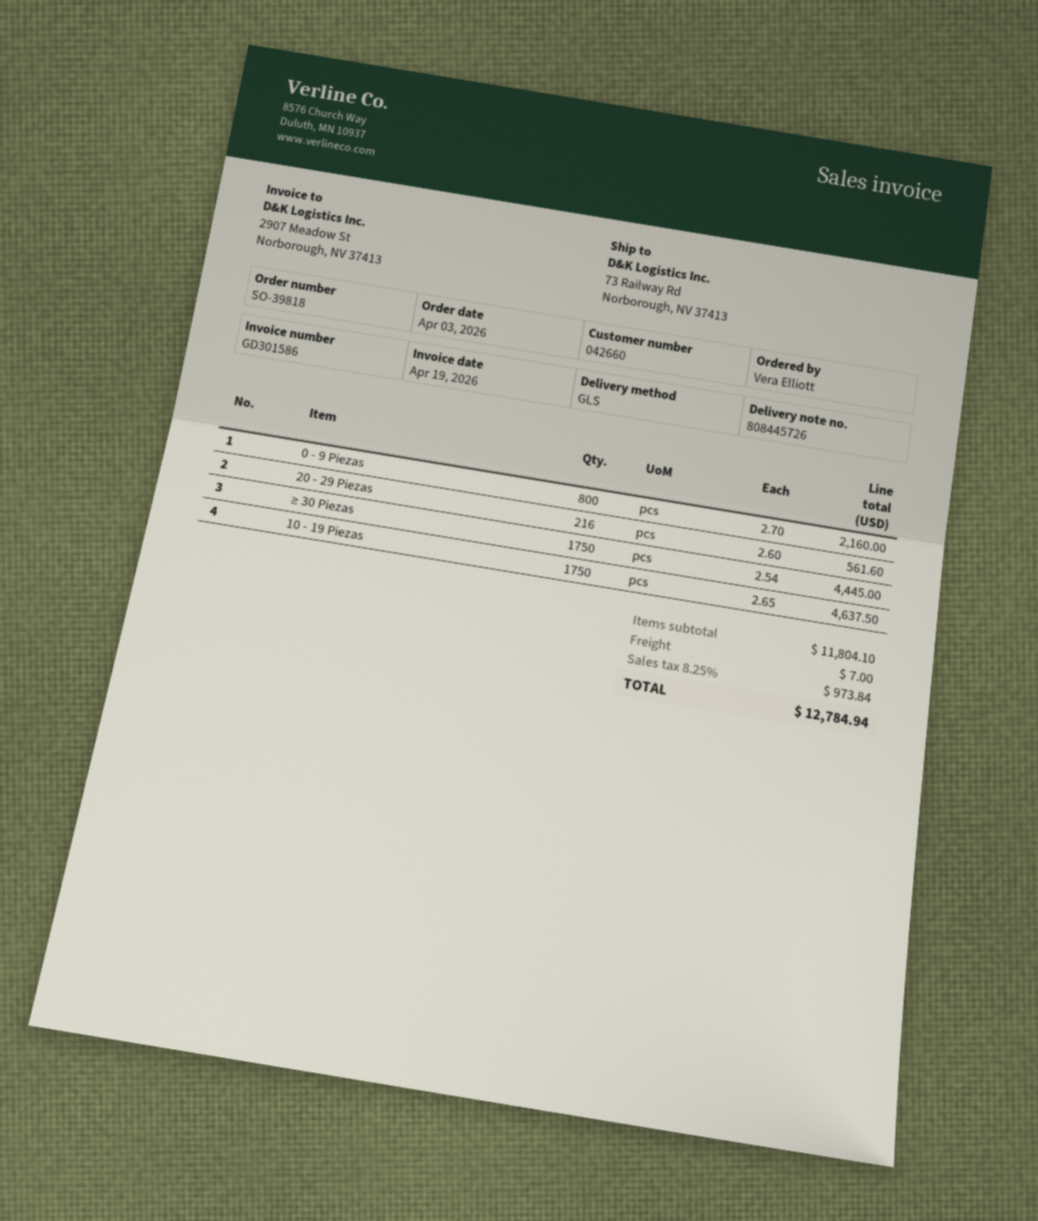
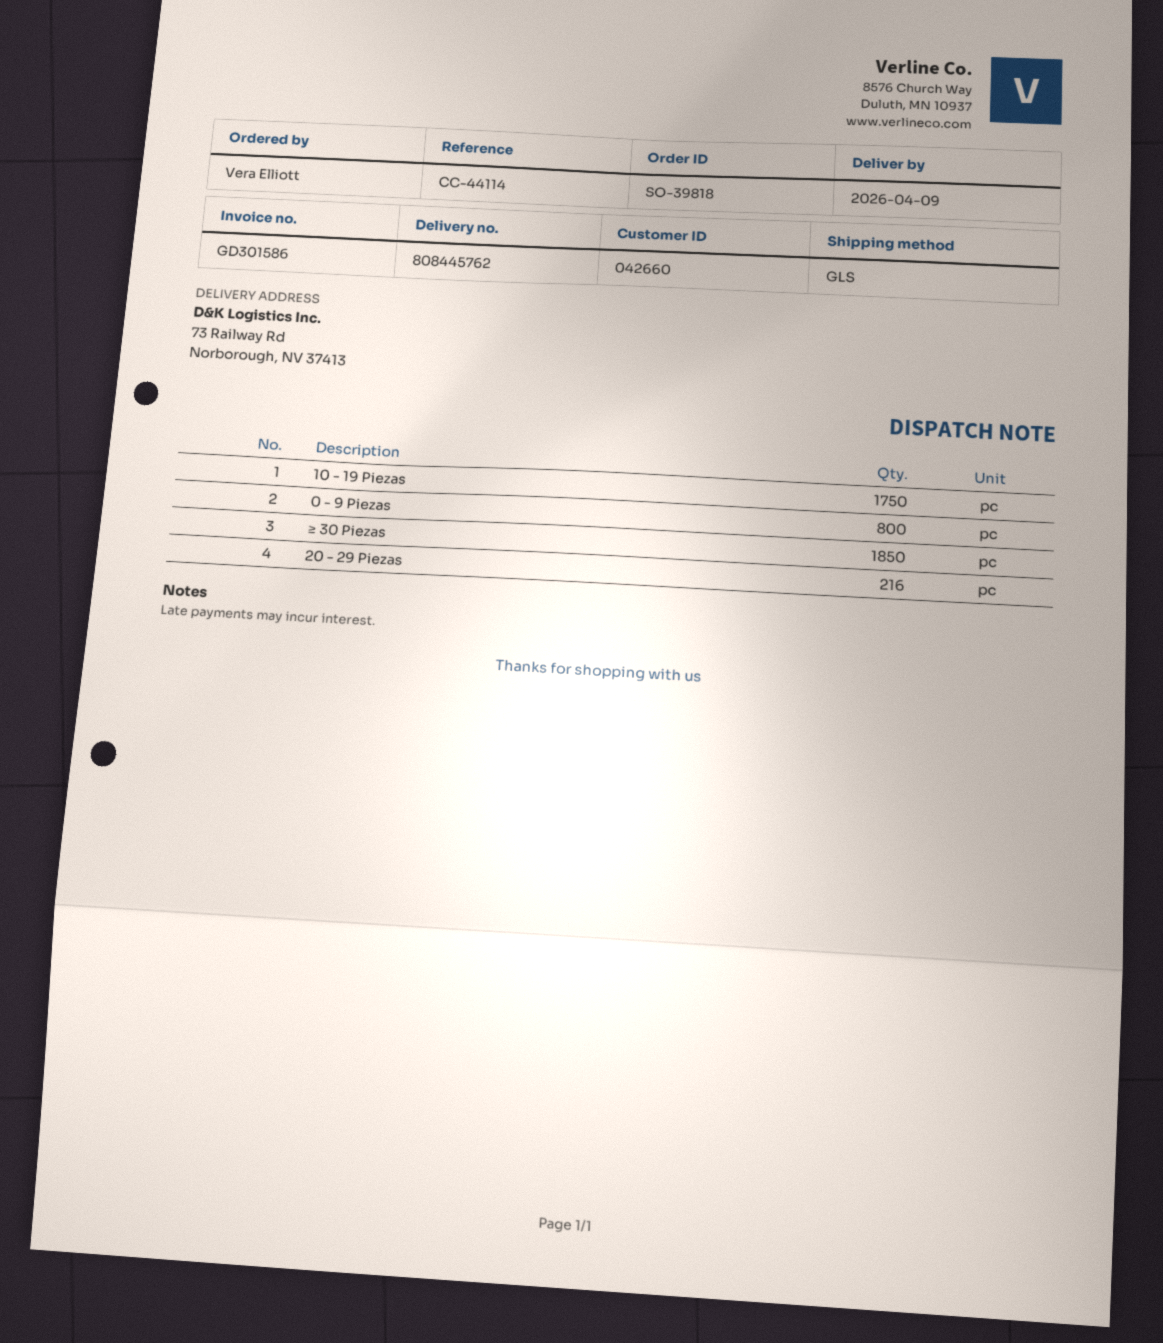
delivery note number: 808445726 -> 808445762
≥ 30 Piezas: 1750 -> 1850

